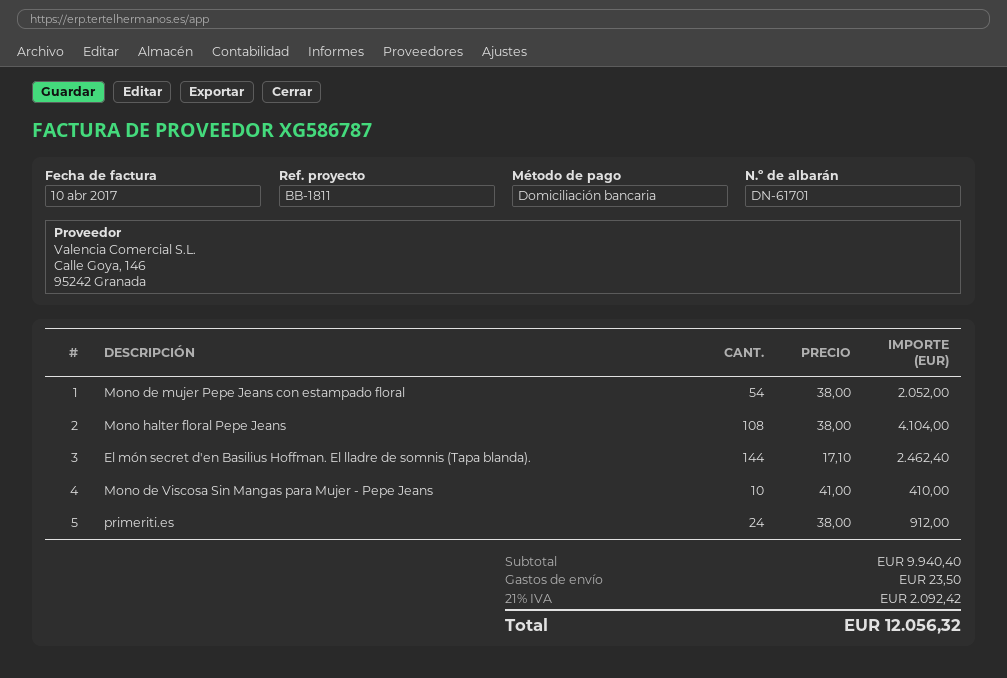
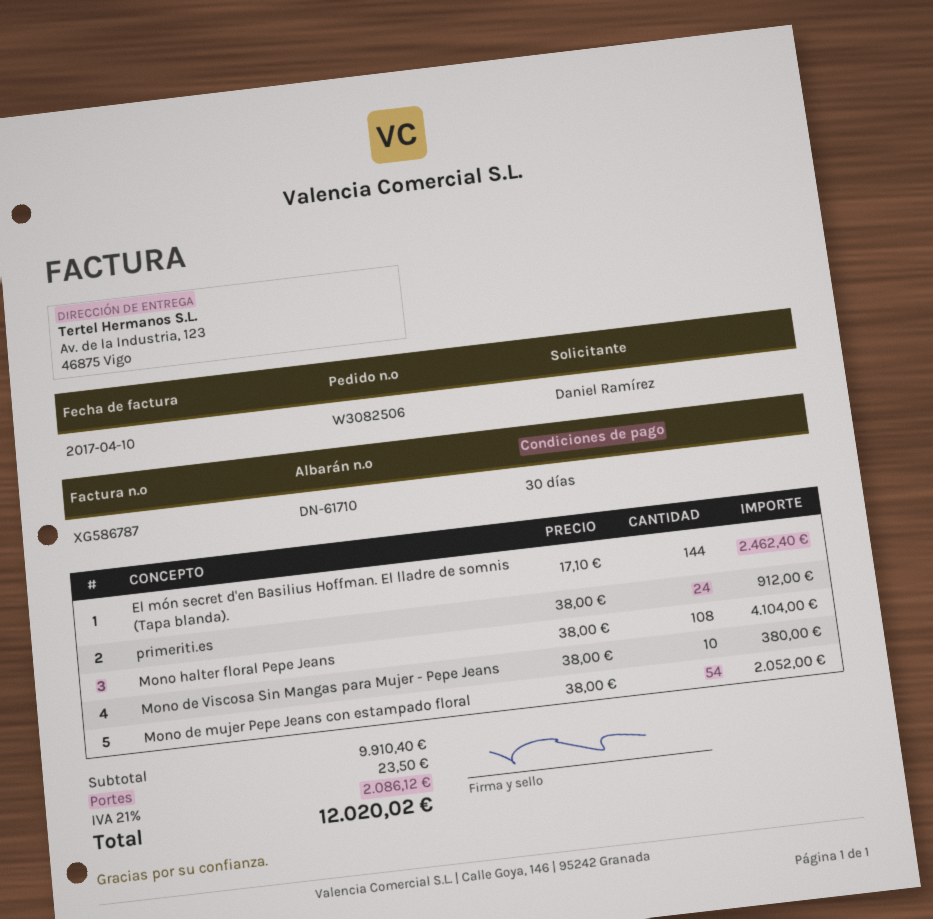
delivery note number: DN-61701 -> DN-61710
Mono de Viscosa Sin Mangas para Mujer - Pepe Jeans: 10 x 41.00 = 410.00 -> 10 x 38.00 = 380.00
subtotal: 9940.40 -> 9910.40
tax: 21% = 2092.42 -> 21% = 2086.12
total: 12056.32 -> 12020.02

